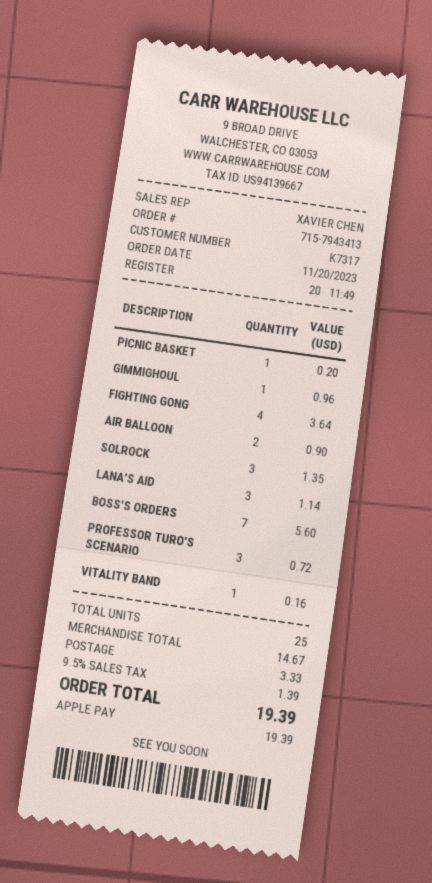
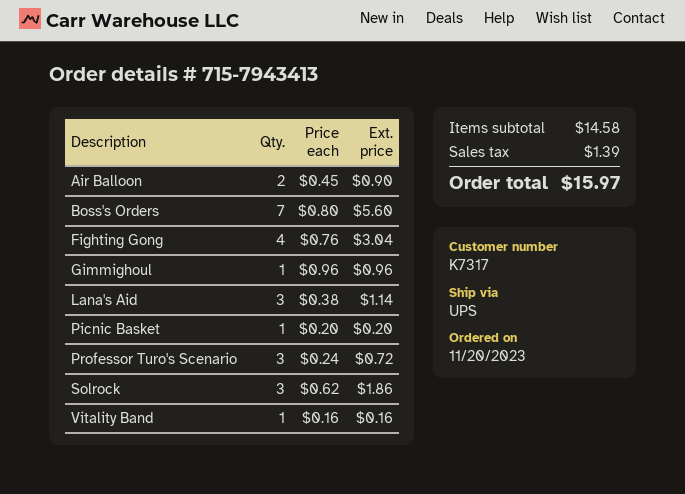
FIGHTING GONG: 4 for 3.64 -> 4 for 3.04
SOLROCK: 3 for 1.35 -> 3 for 1.86
subtotal: 14.67 -> 14.58
shipping: 3.33 -> none
total: 19.39 -> 15.97

